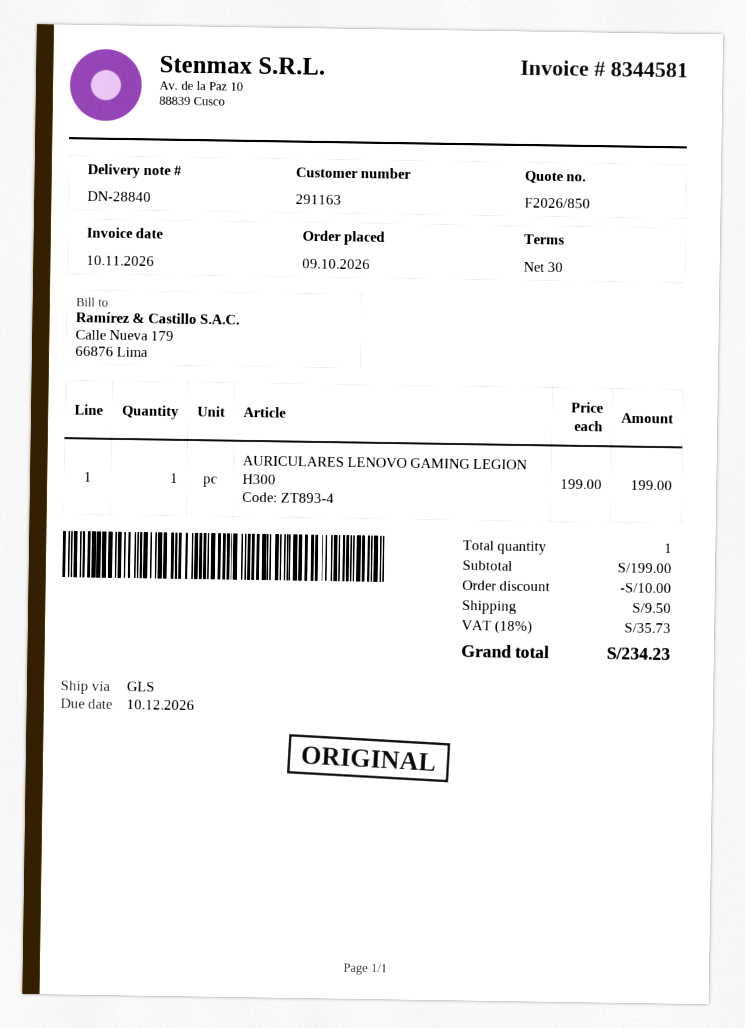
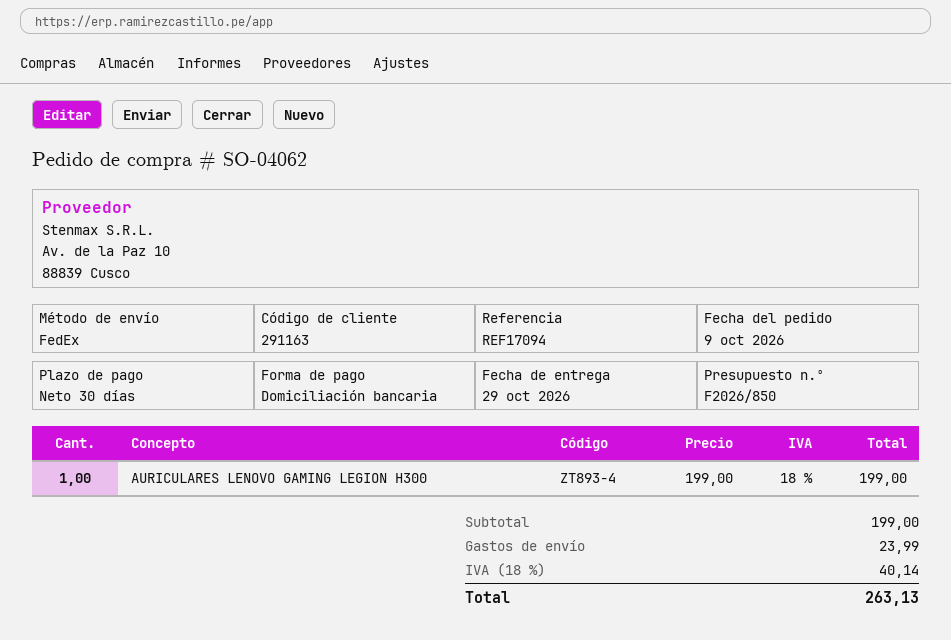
shipping method: GLS -> FedEx
discount: 10.00 -> none
shipping: 9.50 -> 23.99
tax: 18% = 35.73 -> 18% = 40.14
total: 234.23 -> 263.13

